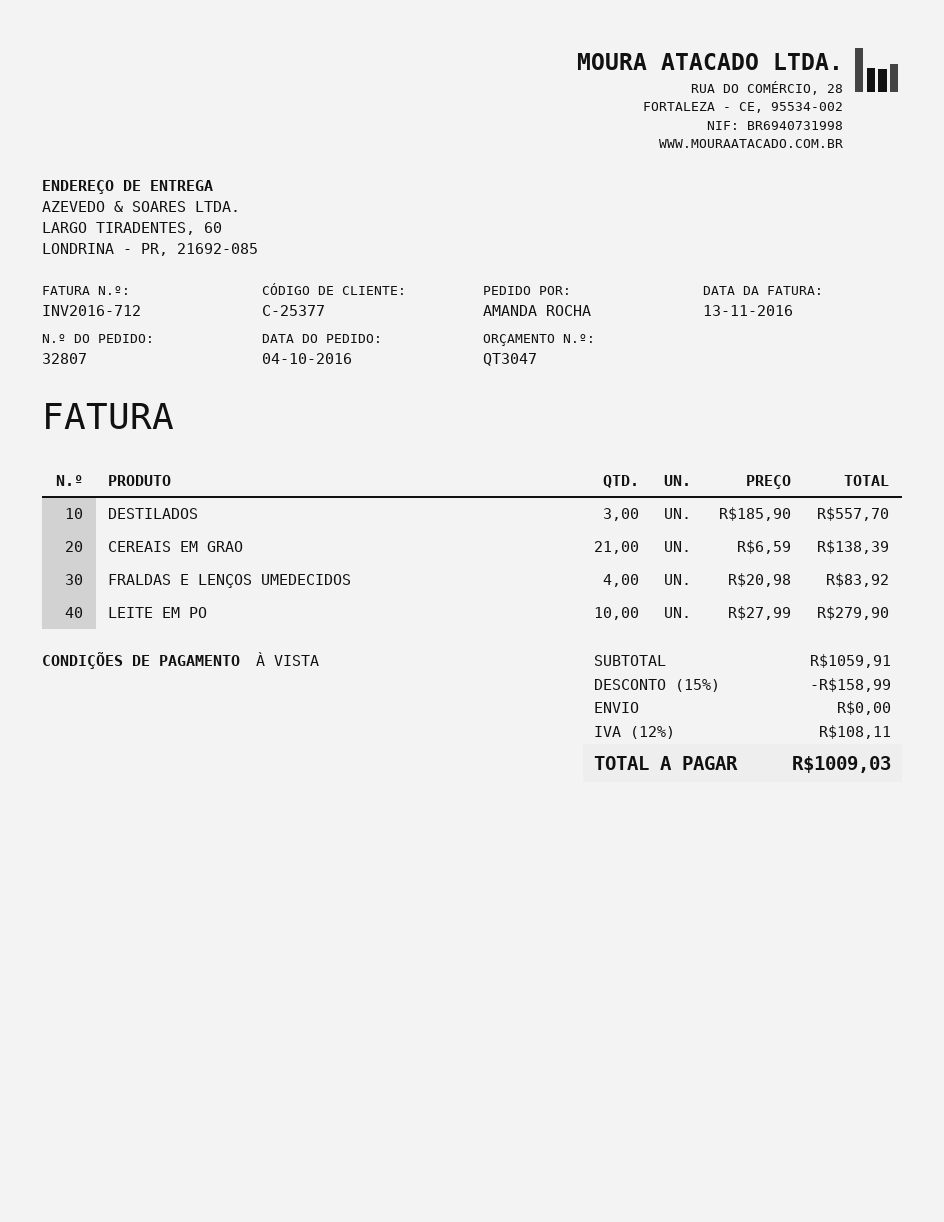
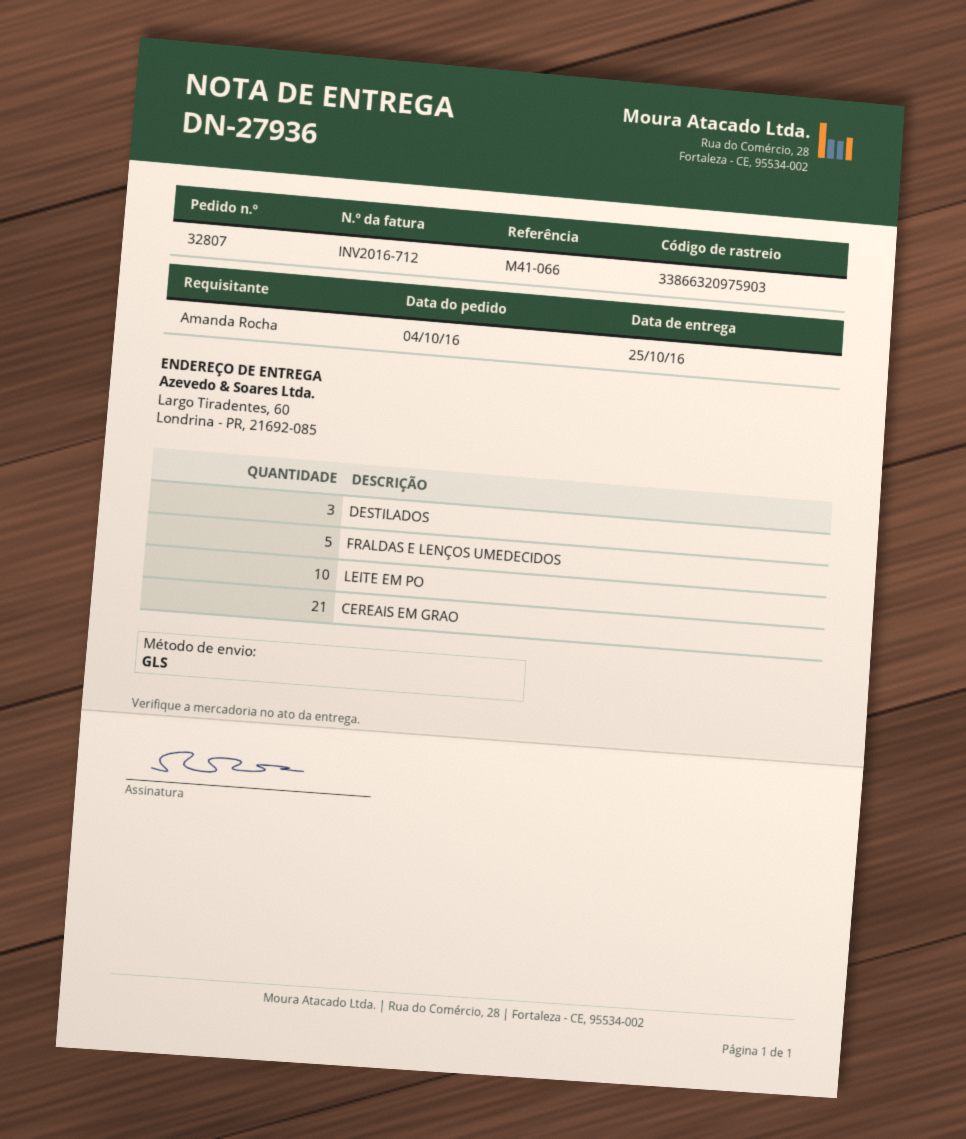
FRALDAS E LENÇOS UMEDECIDOS: 4 -> 5

